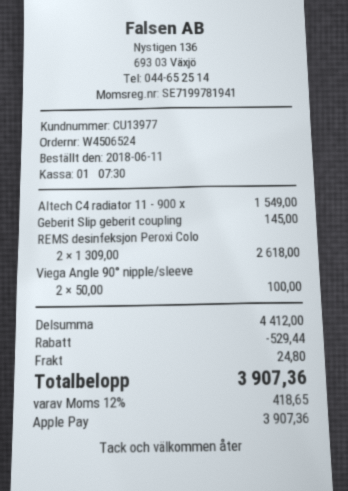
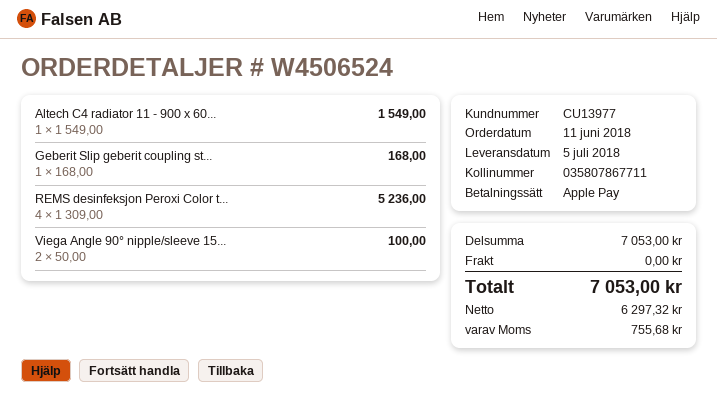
Geberit Slip geberit coupling: 1 x 145.00 = 145.00 -> 1 x 168.00 = 168.00
REMS desinfeksjon Peroxi Colo: 2 x 1309.00 = 2618.00 -> 4 x 1309.00 = 5236.00
subtotal: 4412.00 -> 7053.00
discount: 529.44 -> none
shipping: 24.80 -> 0.00
tax: 418.65 -> 755.68
total: 3907.36 -> 7053.00

